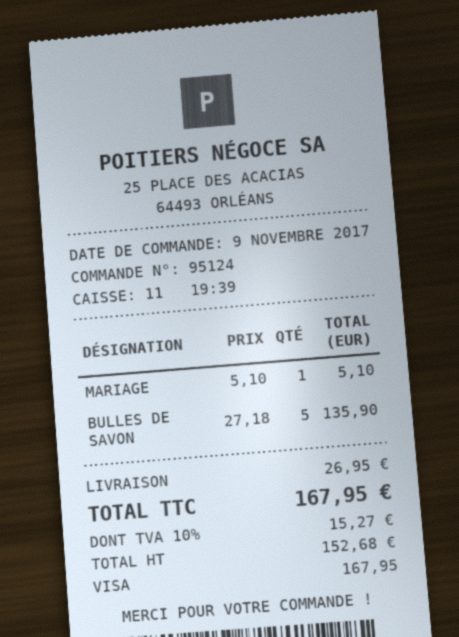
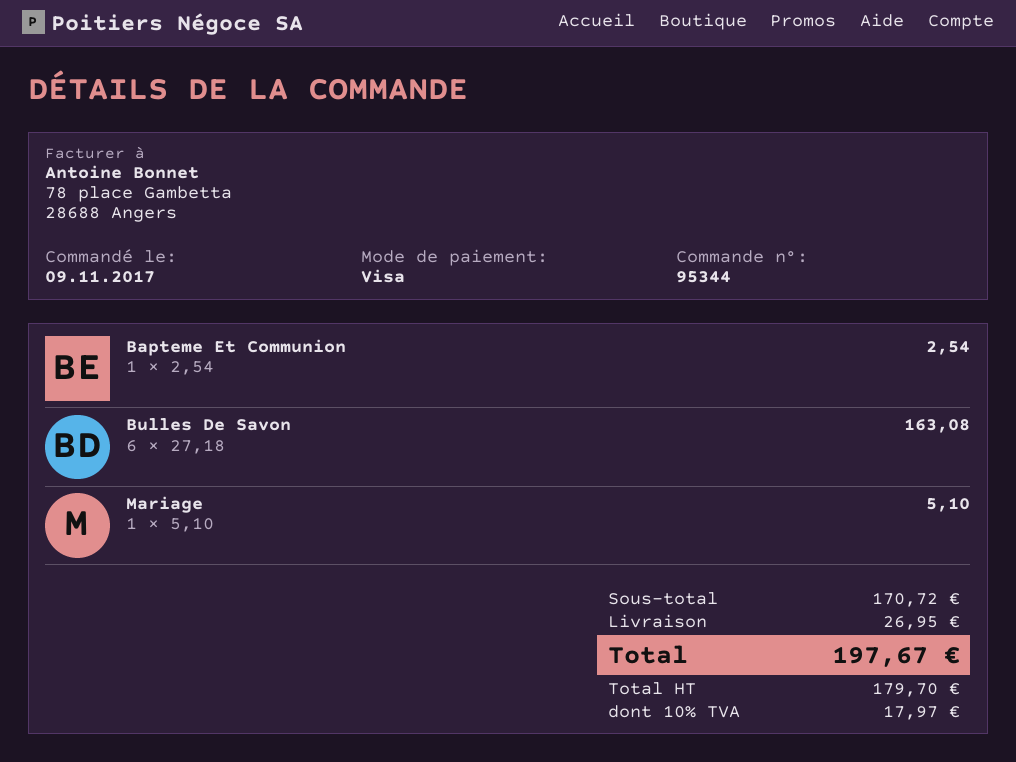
order number: 95124 -> 95344
BULLES DE SAVON: 5 x 27.18 = 135.90 -> 6 x 27.18 = 163.08
Bapteme Et Communion: none -> 1 x 2.54 = 2.54
net: 152.68 -> 179.70
tax: 10% = 15.27 -> 10% = 17.97
total: 167.95 -> 197.67

